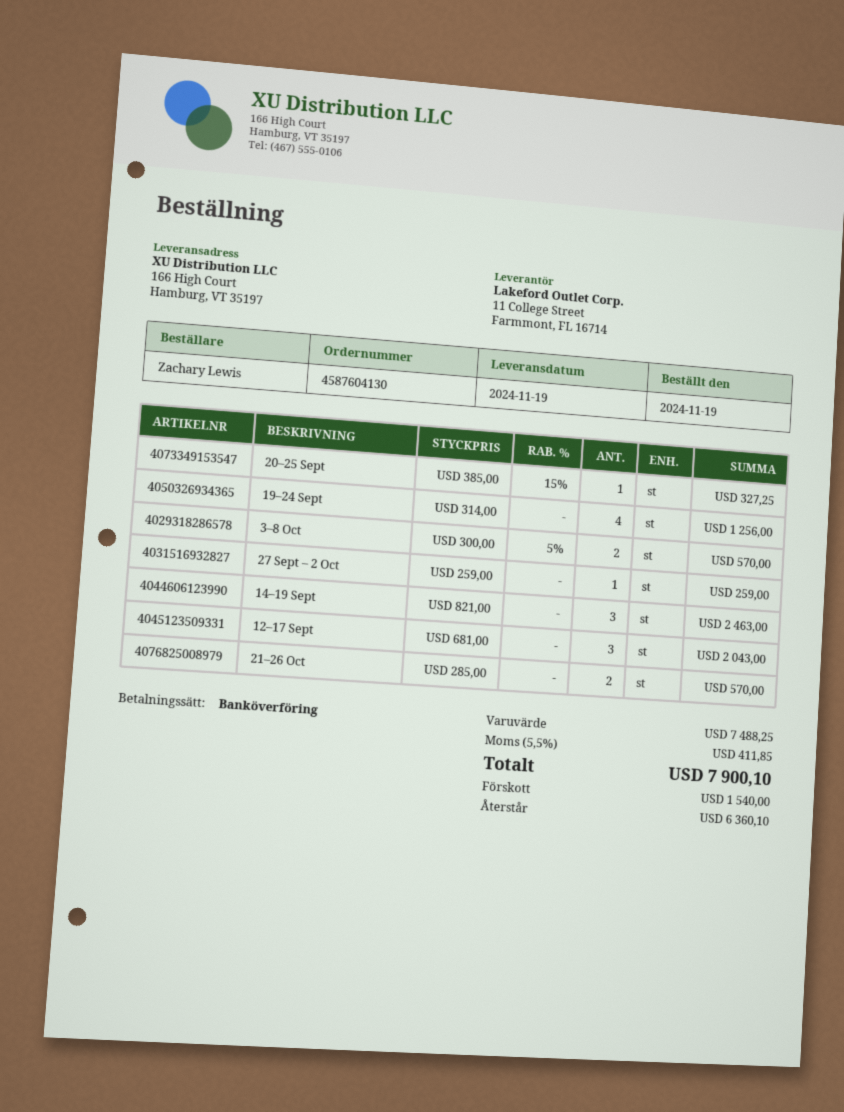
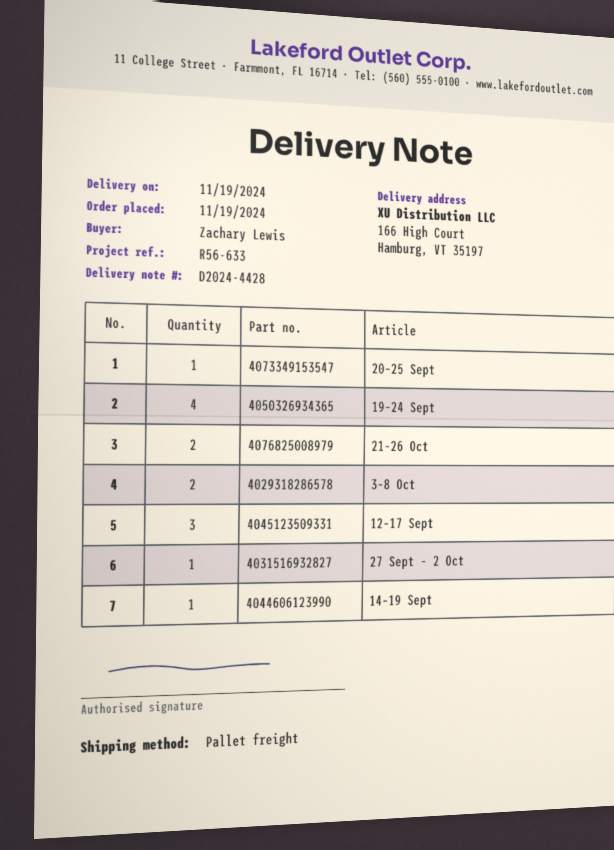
14–19 Sept: 3 -> 1

